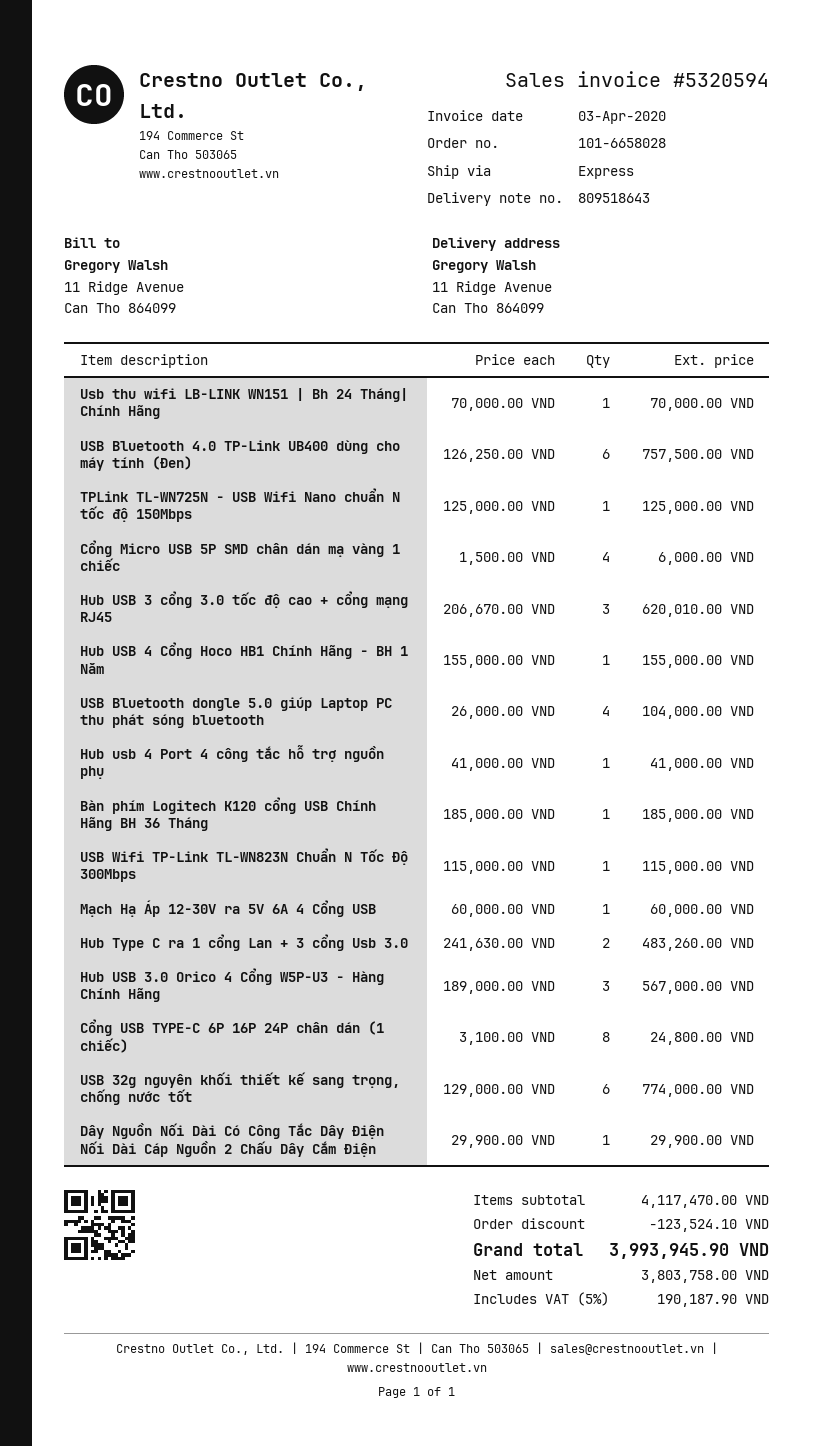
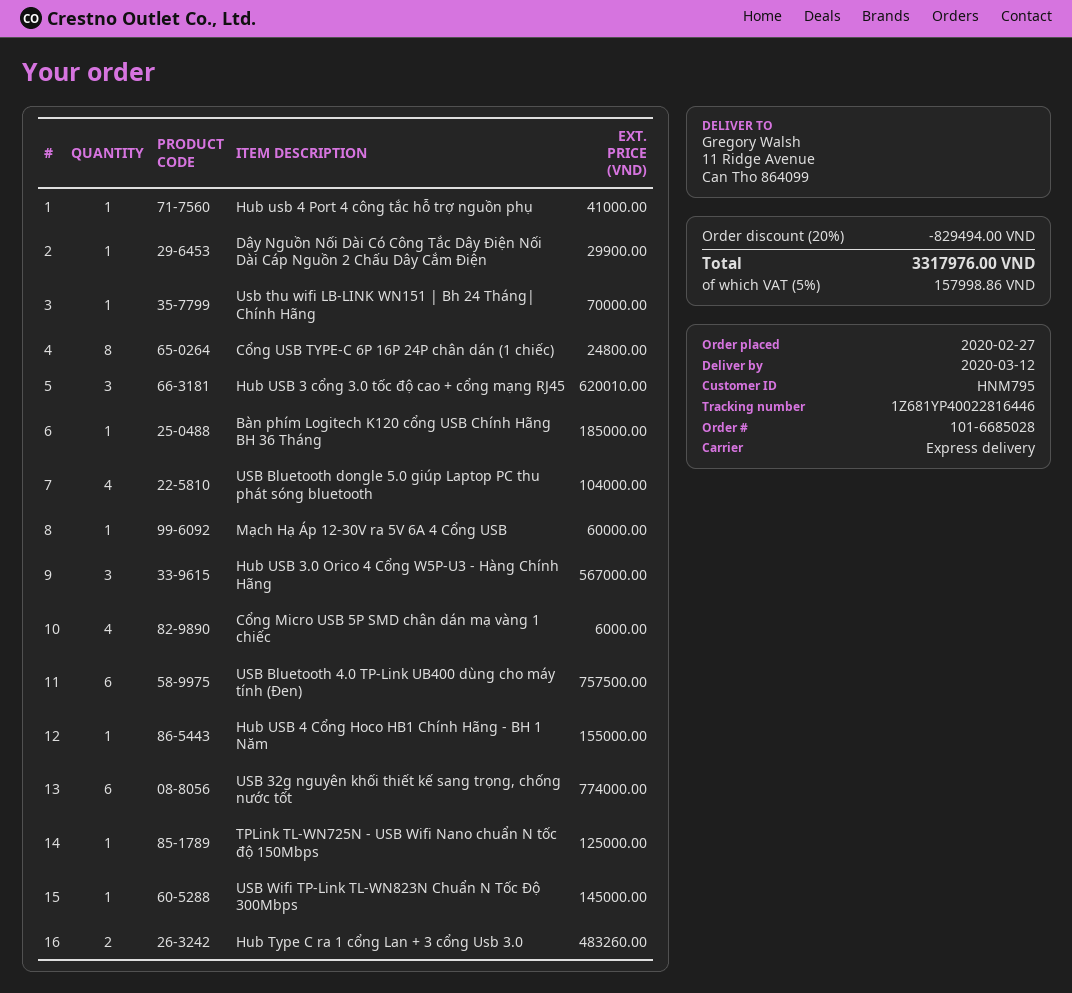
order number: 101-6658028 -> 101-6685028
USB Wifi TP-Link TL-WN823N Chuẩn N Tốc Độ 300Mbps: 1 for 115000.00 -> 1 for 145000.00
discount: 123524.10 -> 829494.00
tax: 5% = 190187.90 -> 5% = 157998.86
total: 3993945.90 -> 3317976.00

